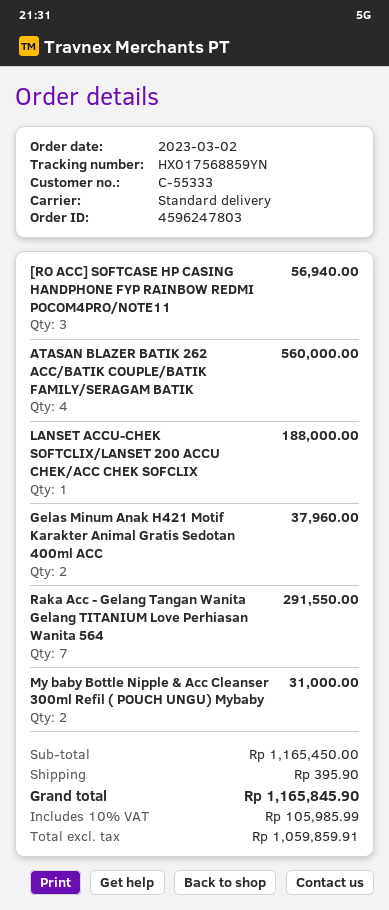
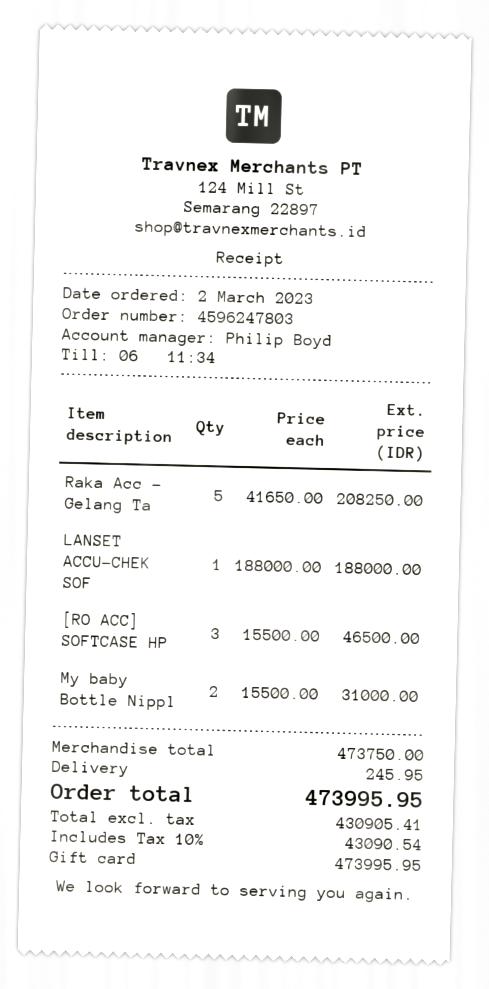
[RO ACC] SOFTCASE HP CASING HANDPHONE FYP RAINBOW REDMI POCOM4PRO/NOTE11: 3 for 56940.00 -> 3 for 46500.00
ATASAN BLAZER BATIK 262 ACC/BATIK COUPLE/BATIK FAMILY/SERAGAM BATIK: 4 for 560000.00 -> none
Gelas Minum Anak H421 Motif Karakter Animal Gratis Sedotan 400ml ACC: 2 for 37960.00 -> none
Raka Acc - Gelang Tangan Wanita Gelang TITANIUM Love Perhiasan Wanita 564: 7 for 291550.00 -> 5 for 208250.00
subtotal: 1165450.00 -> 473750.00
shipping: 395.90 -> 245.95
net: 1059859.91 -> 430905.41
tax: 10% = 105985.99 -> 10% = 43090.54
total: 1165845.90 -> 473995.95

